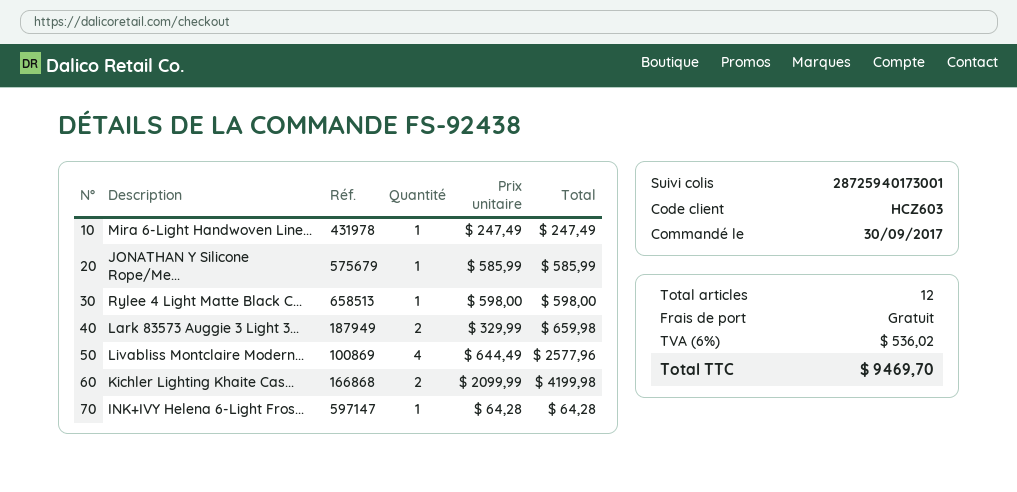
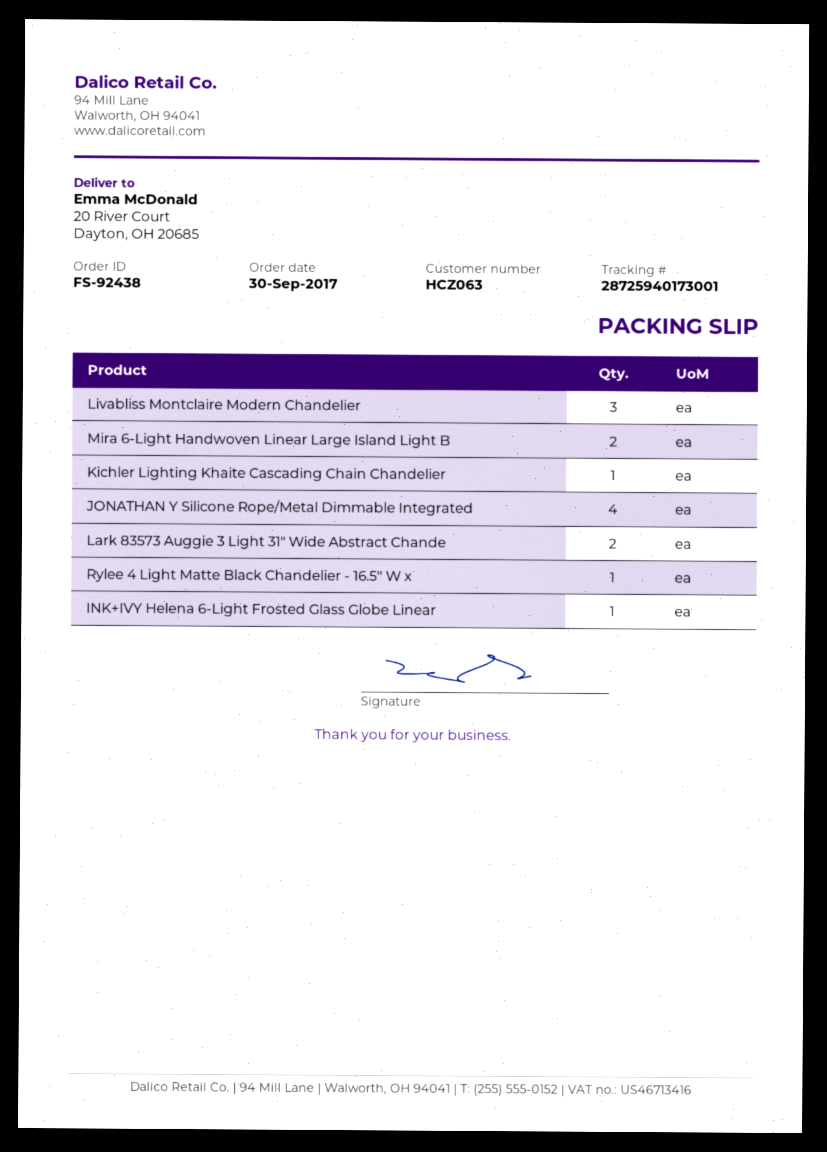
customer number: HCZ603 -> HCZ063
Mira 6-Light Handwoven Line...: 1 -> 2
JONATHAN Y Silicone Rope/Me...: 1 -> 4
Livabliss Montclaire Modern...: 4 -> 3
Kichler Lighting Khaite Cas...: 2 -> 1

